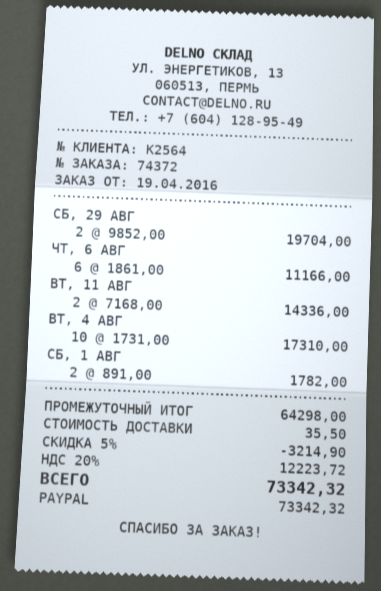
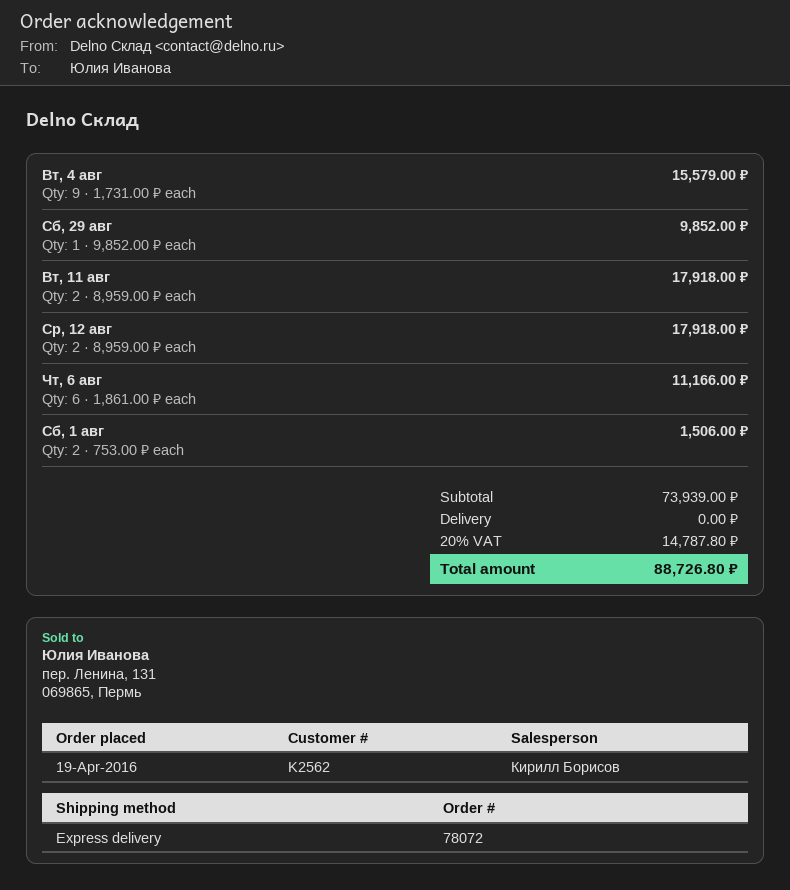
order number: 74372 -> 78072
customer number: K2564 -> K2562
СБ, 29 АВГ: 2 x 9852.00 = 19704.00 -> 1 x 9852.00 = 9852.00
ВТ, 11 АВГ: 2 x 7168.00 = 14336.00 -> 2 x 8959.00 = 17918.00
ВТ, 4 АВГ: 10 x 1731.00 = 17310.00 -> 9 x 1731.00 = 15579.00
СБ, 1 АВГ: 2 x 891.00 = 1782.00 -> 2 x 753.00 = 1506.00
Ср, 12 авг: none -> 2 x 8959.00 = 17918.00
subtotal: 64298.00 -> 73939.00
discount: 5% = 3214.90 -> none
shipping: 35.50 -> 0.00
tax: 20% = 12223.72 -> 20% = 14787.80
total: 73342.32 -> 88726.80

